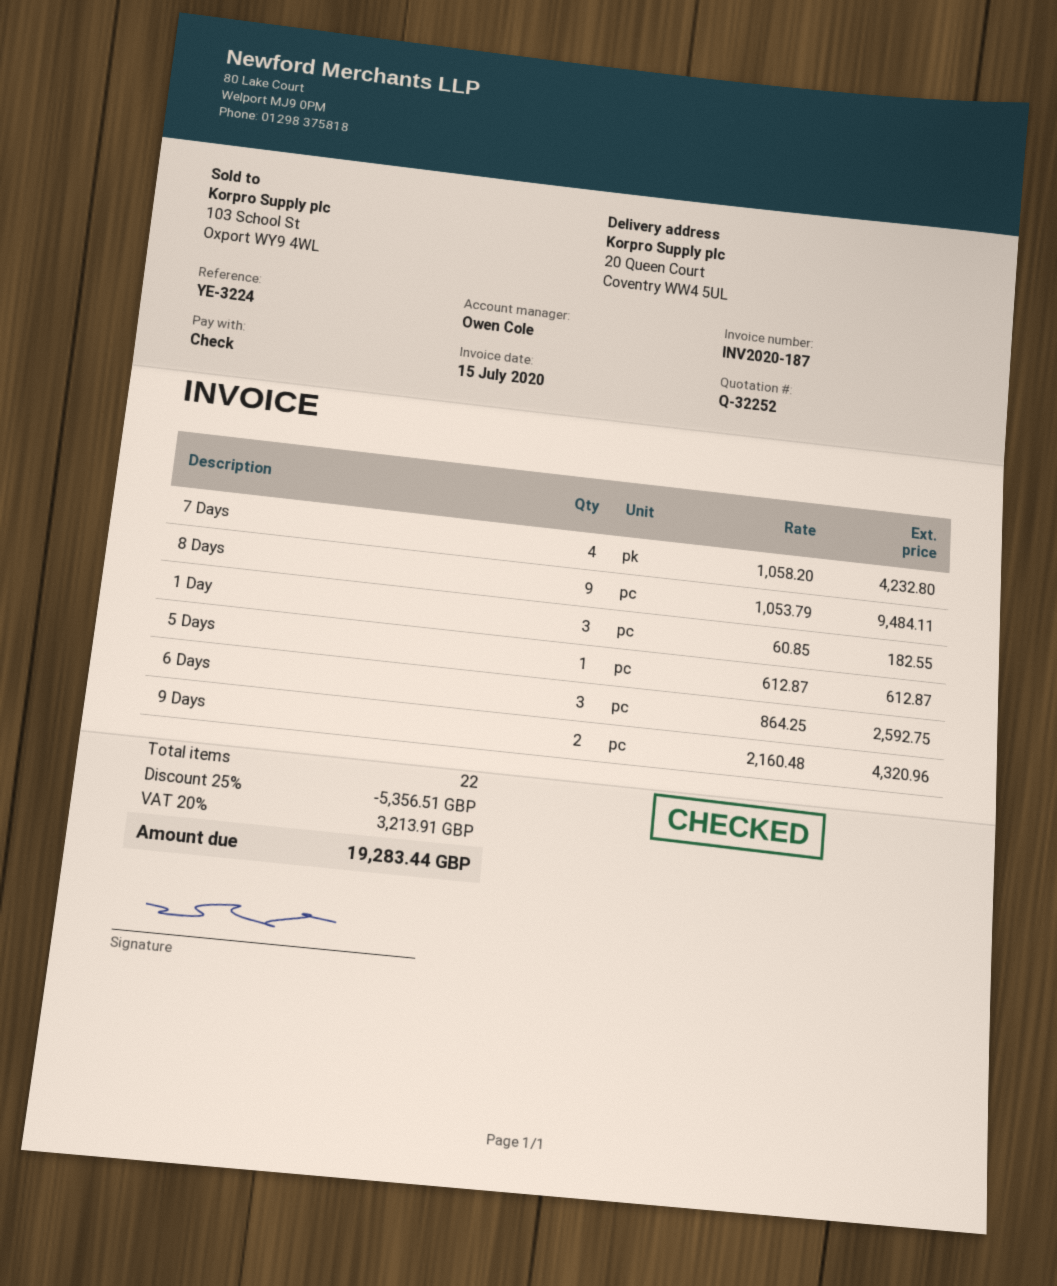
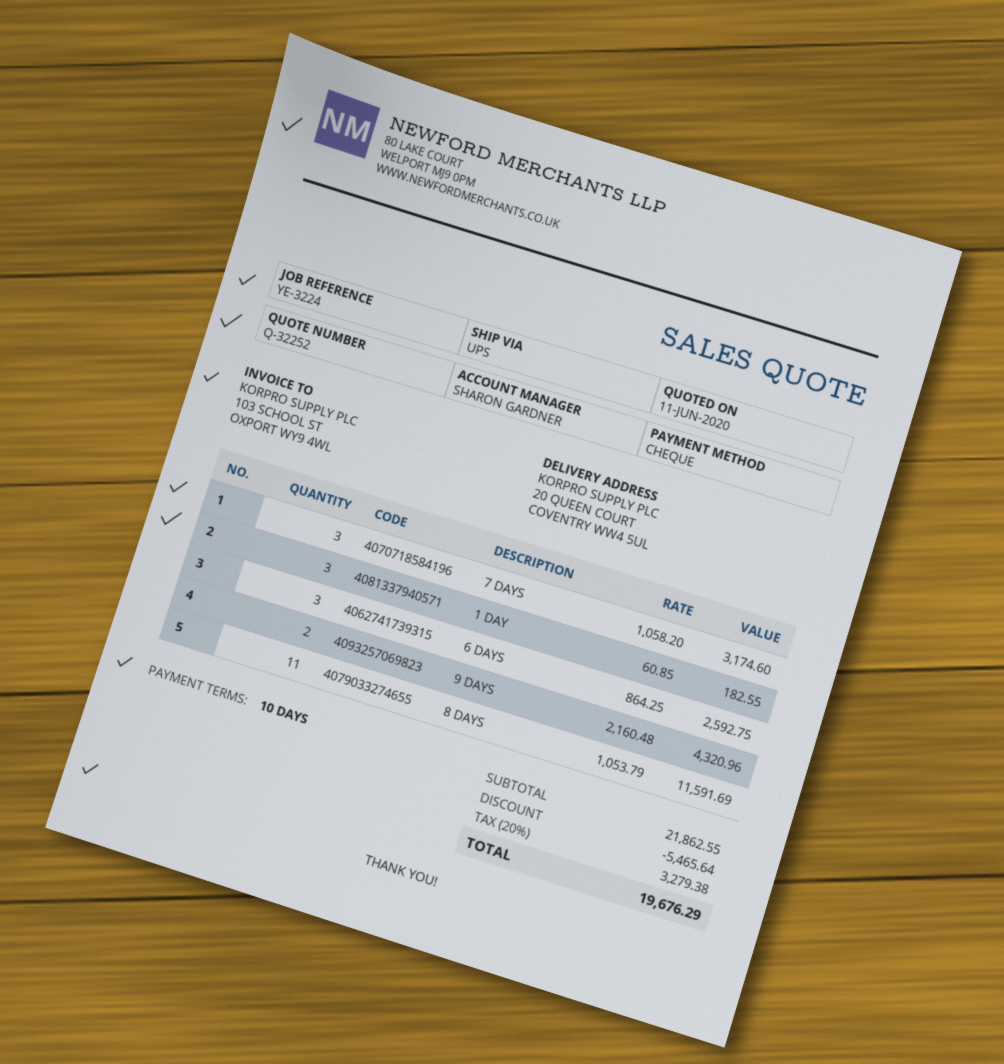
sales rep: Owen Cole -> SHARON GARDNER
7 Days: 4 x 1058.20 = 4232.80 -> 3 x 1058.20 = 3174.60
8 Days: 9 x 1053.79 = 9484.11 -> 11 x 1053.79 = 11591.69
5 Days: 1 x 612.87 = 612.87 -> none
discount: 5356.51 -> 5465.64
tax: 20% = 3213.91 -> 20% = 3279.38
total: 19283.44 -> 19676.29

